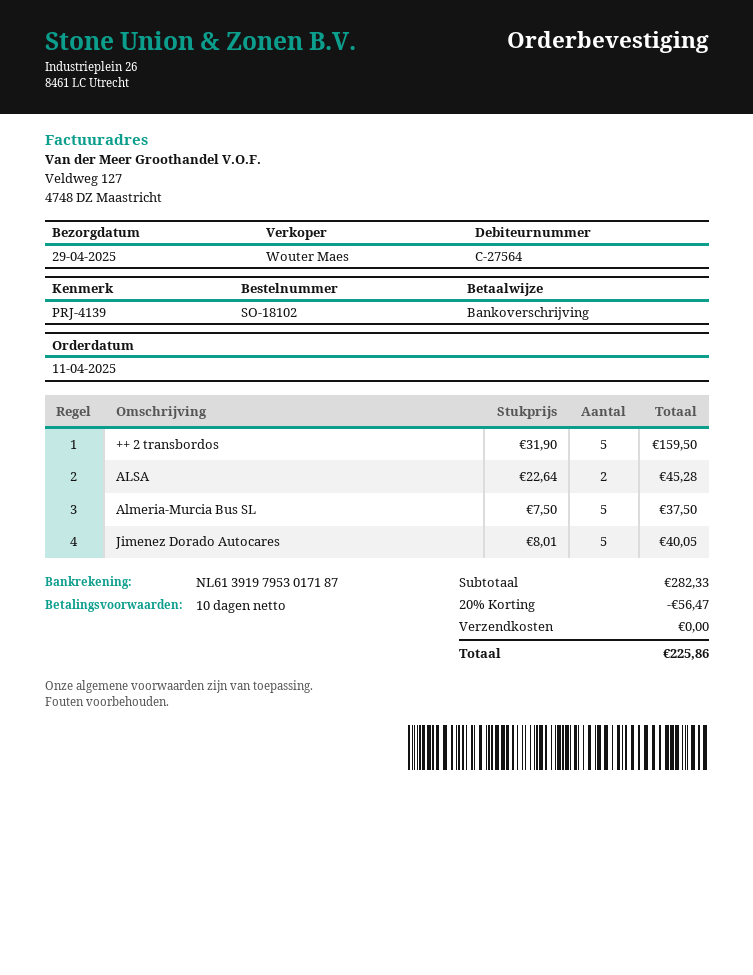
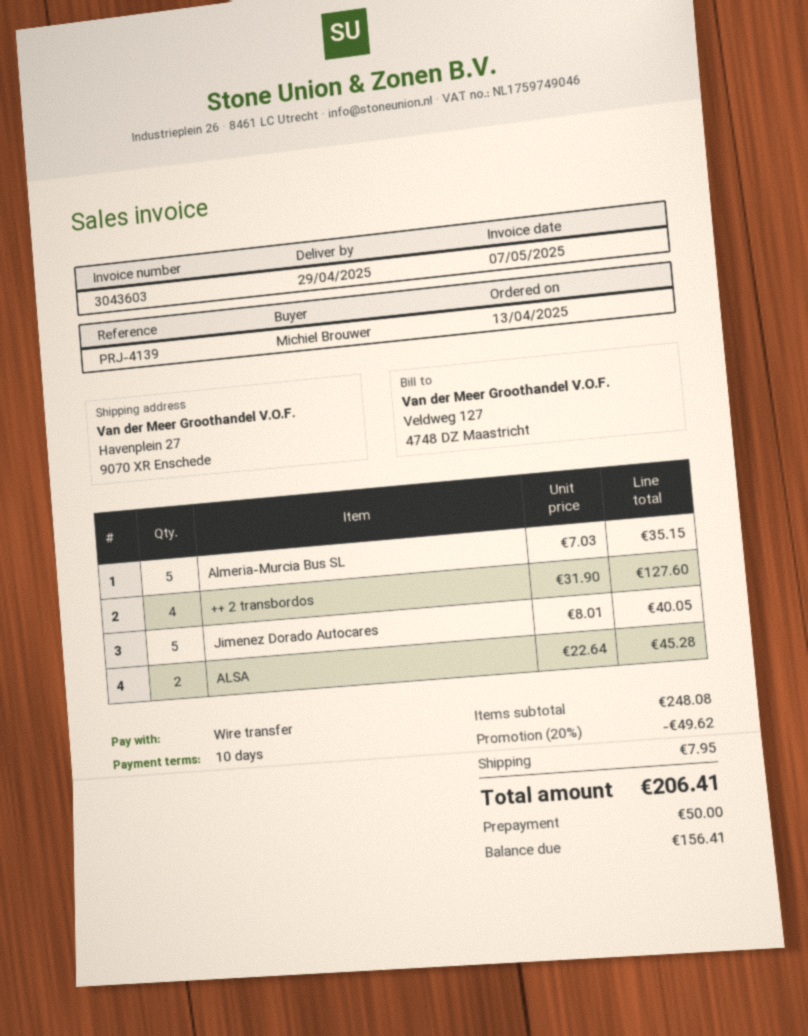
order date: 2025-04-11 -> 2025-04-13
++ 2 transbordos: 5 x 31.90 = 159.50 -> 4 x 31.90 = 127.60
Almeria-Murcia Bus SL: 5 x 7.50 = 37.50 -> 5 x 7.03 = 35.15
subtotal: 282.33 -> 248.08
discount: 20% = 56.47 -> 20% = 49.62
shipping: 0.00 -> 7.95
total: 225.86 -> 206.41

